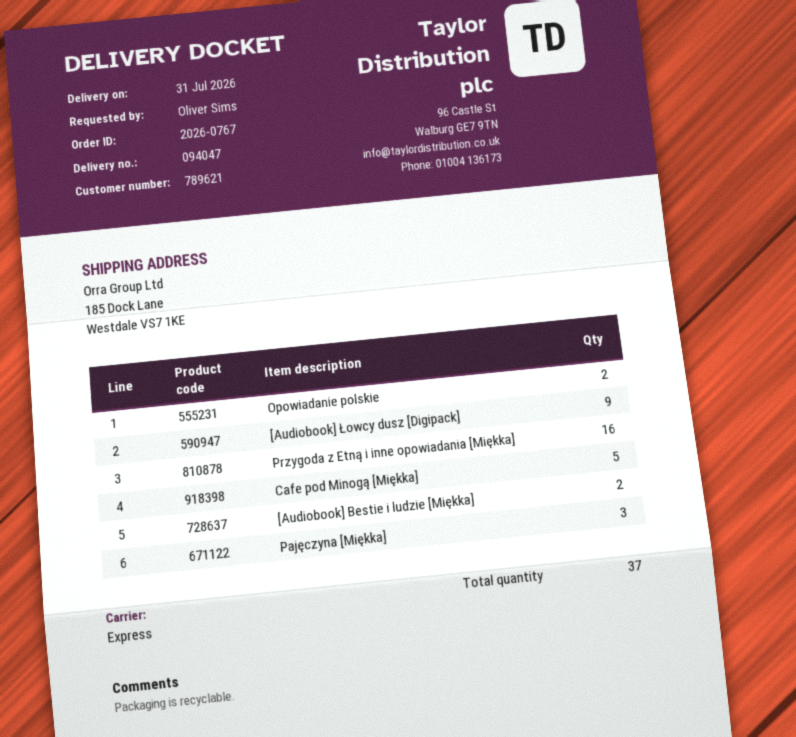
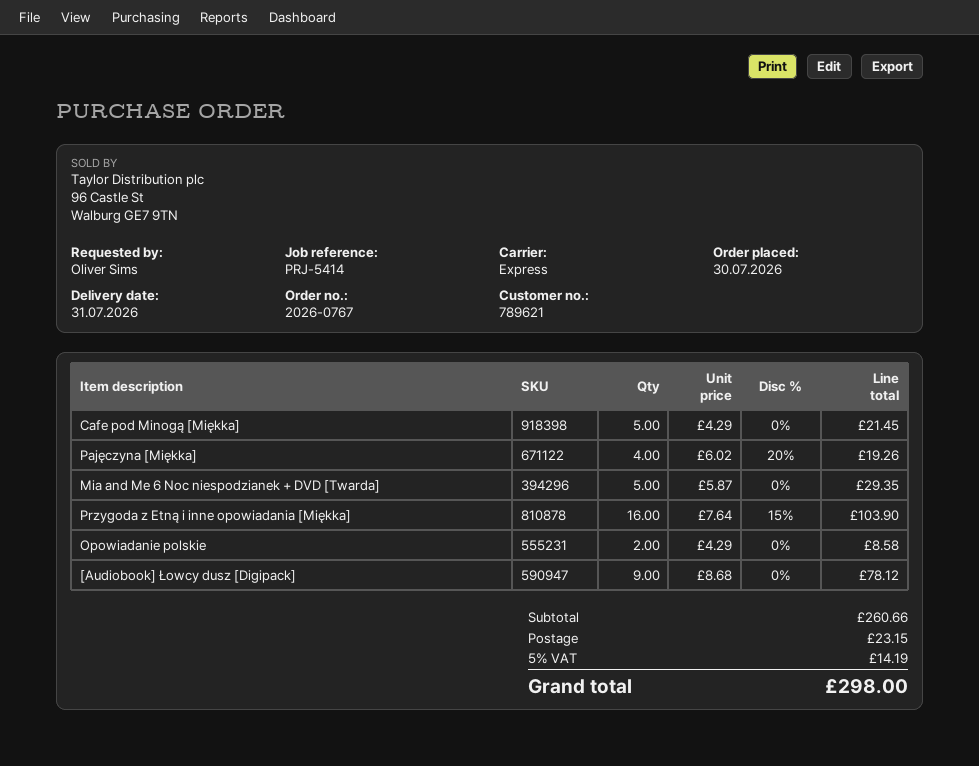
[Audiobook] Bestie i ludzie [Miękka]: 2 -> none
Pajęczyna [Miękka]: 3 -> 4
Mia and Me 6 Noc niespodzianek + DVD [Twarda]: none -> 5

